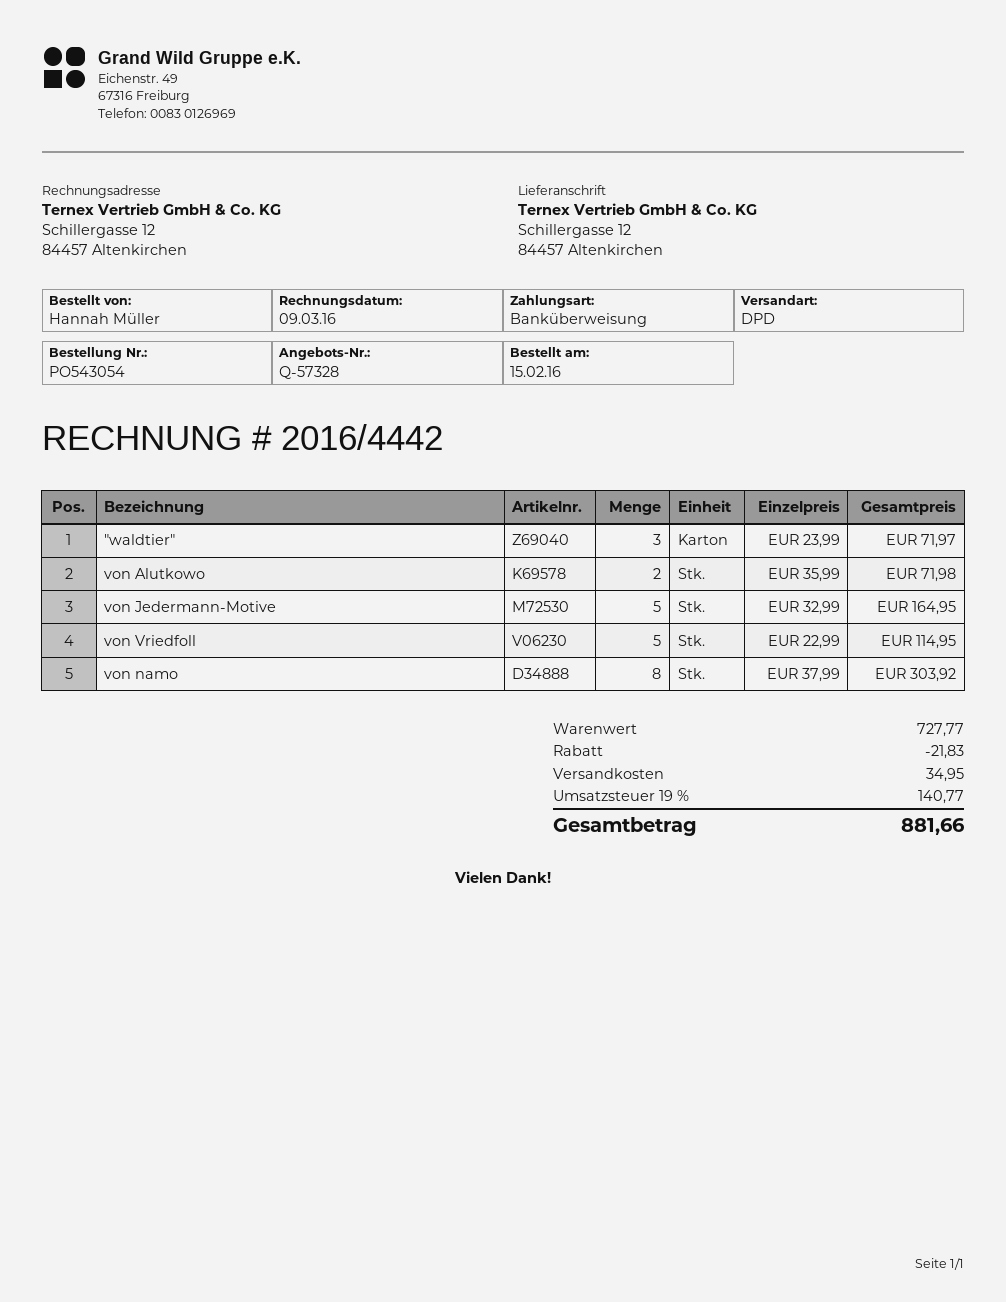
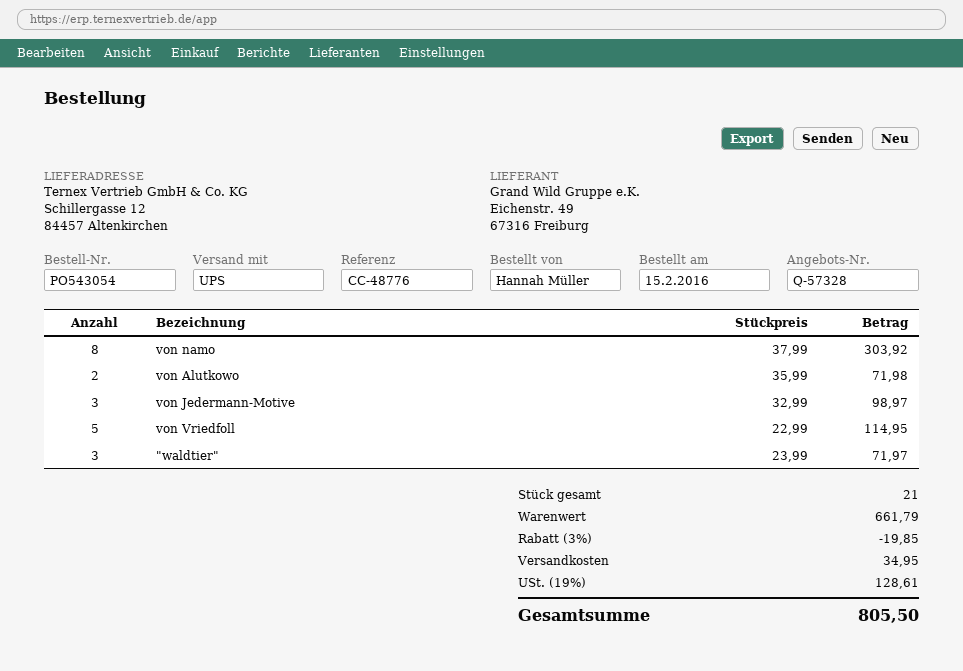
shipping method: DPD -> UPS
von Jedermann-Motive: 5 x 32.99 = 164.95 -> 3 x 32.99 = 98.97
subtotal: 727.77 -> 661.79
discount: 21.83 -> 19.85
tax: 19% = 140.77 -> 19% = 128.61
total: 881.66 -> 805.50

